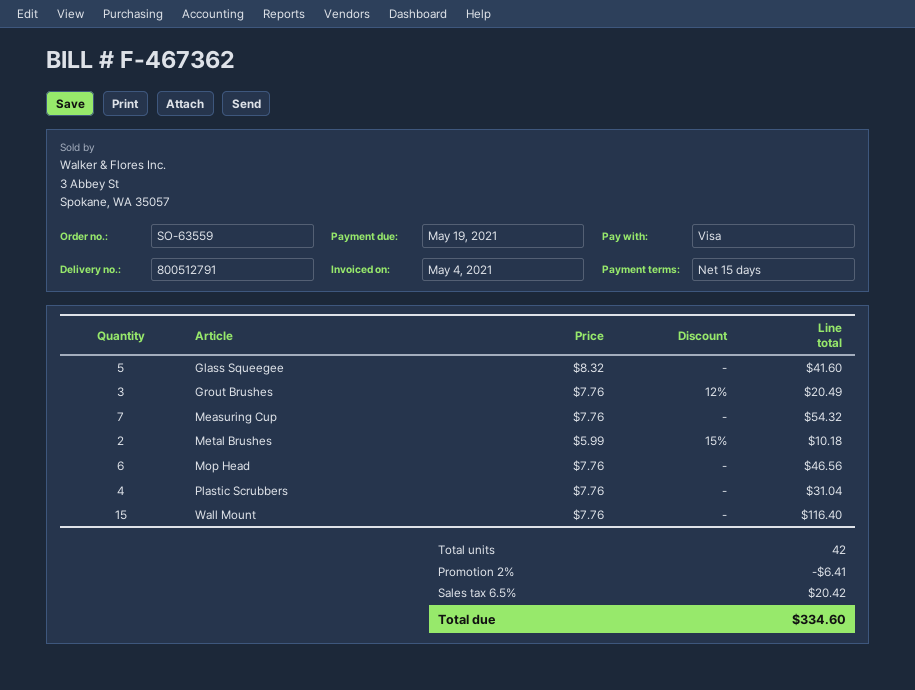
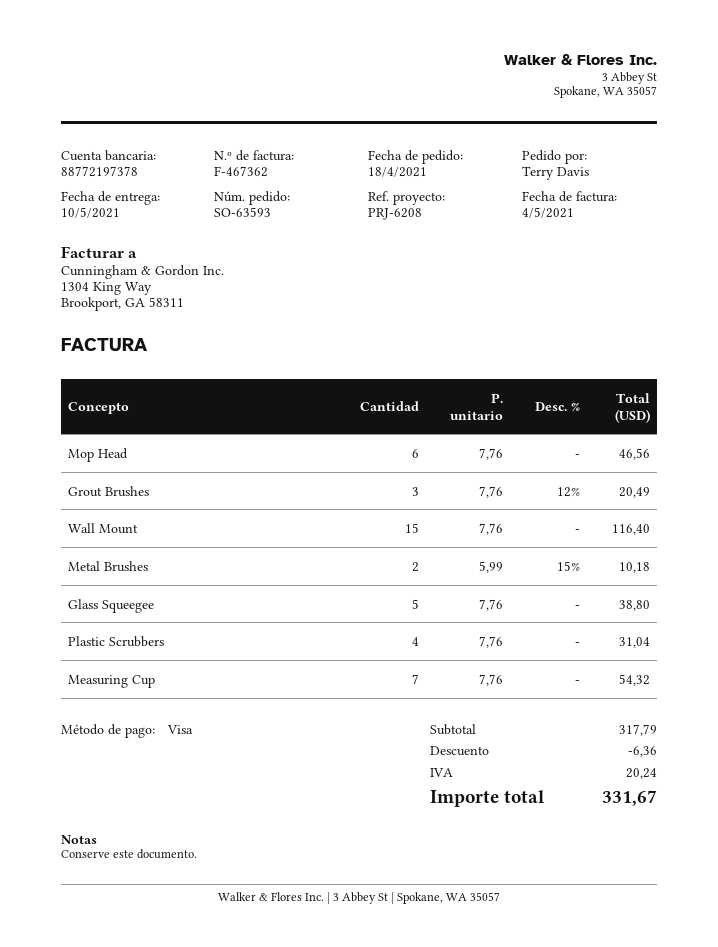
order number: SO-63559 -> SO-63593
Glass Squeegee: 5 x 8.32 = 41.60 -> 5 x 7.76 = 38.80
discount: 6.41 -> 6.36
tax: 20.42 -> 20.24
total: 334.60 -> 331.67

